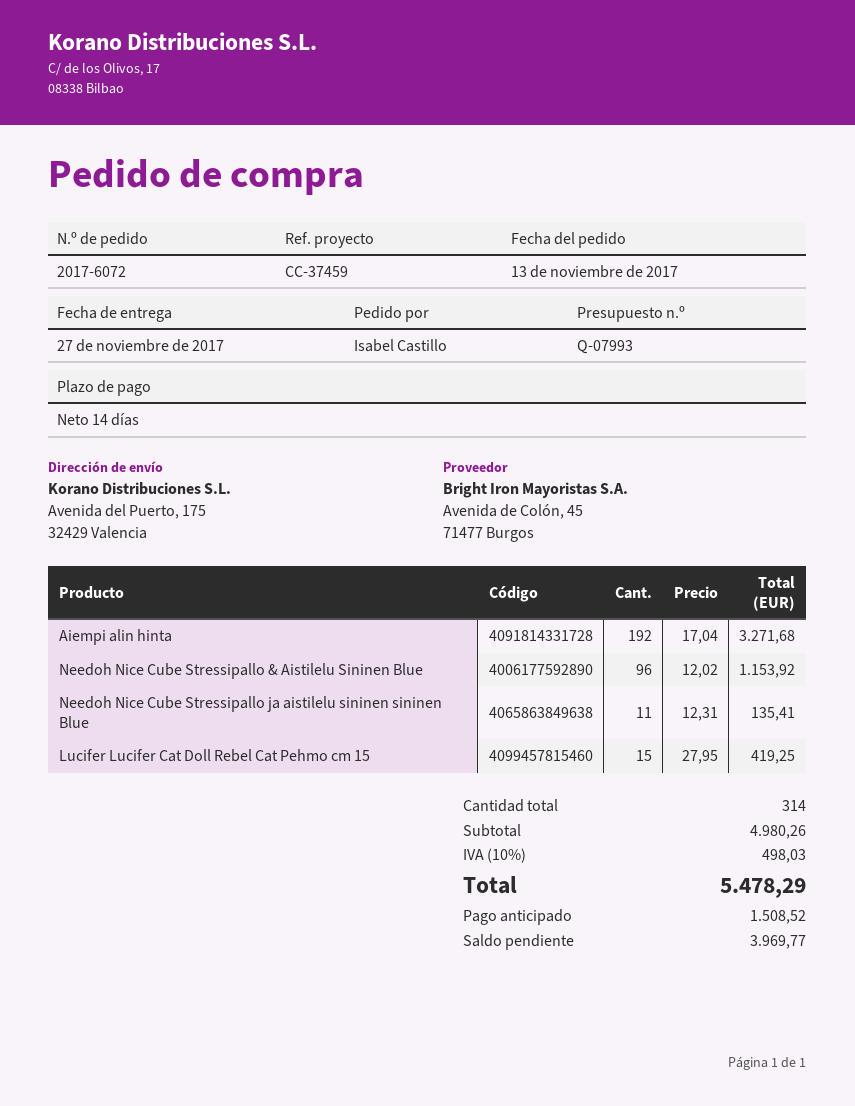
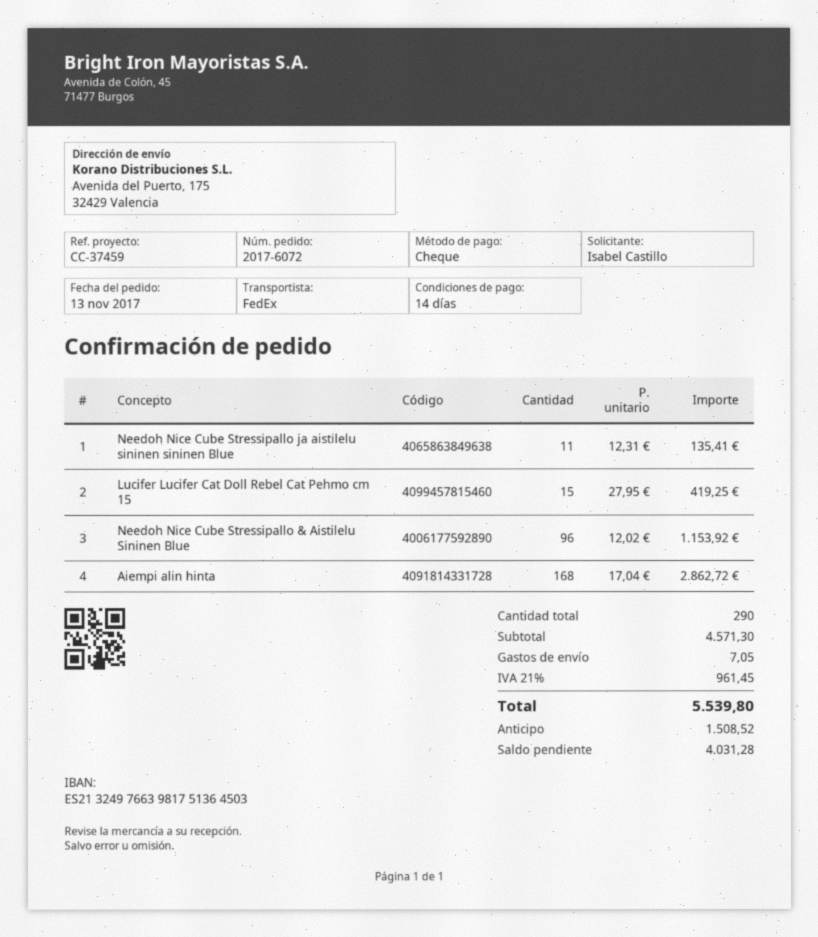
Aiempi alin hinta: 192 x 17.04 = 3271.68 -> 168 x 17.04 = 2862.72
total quantity: 314 -> 290
subtotal: 4980.26 -> 4571.30
shipping: none -> 7.05
tax: 10% = 498.03 -> 21% = 961.45
total: 5478.29 -> 5539.80
balance: 3969.77 -> 4031.28

